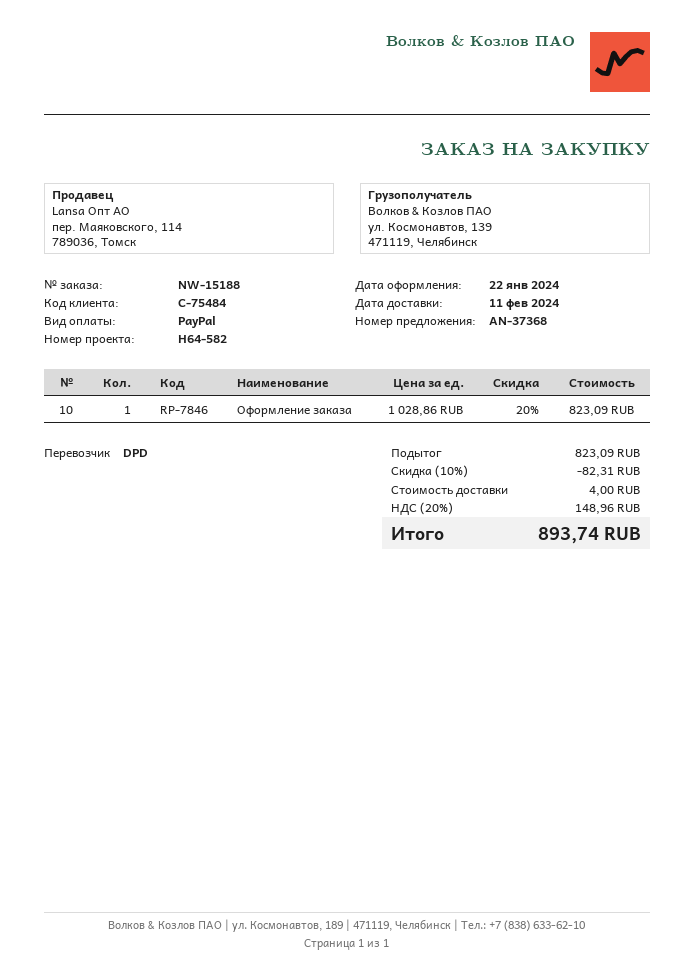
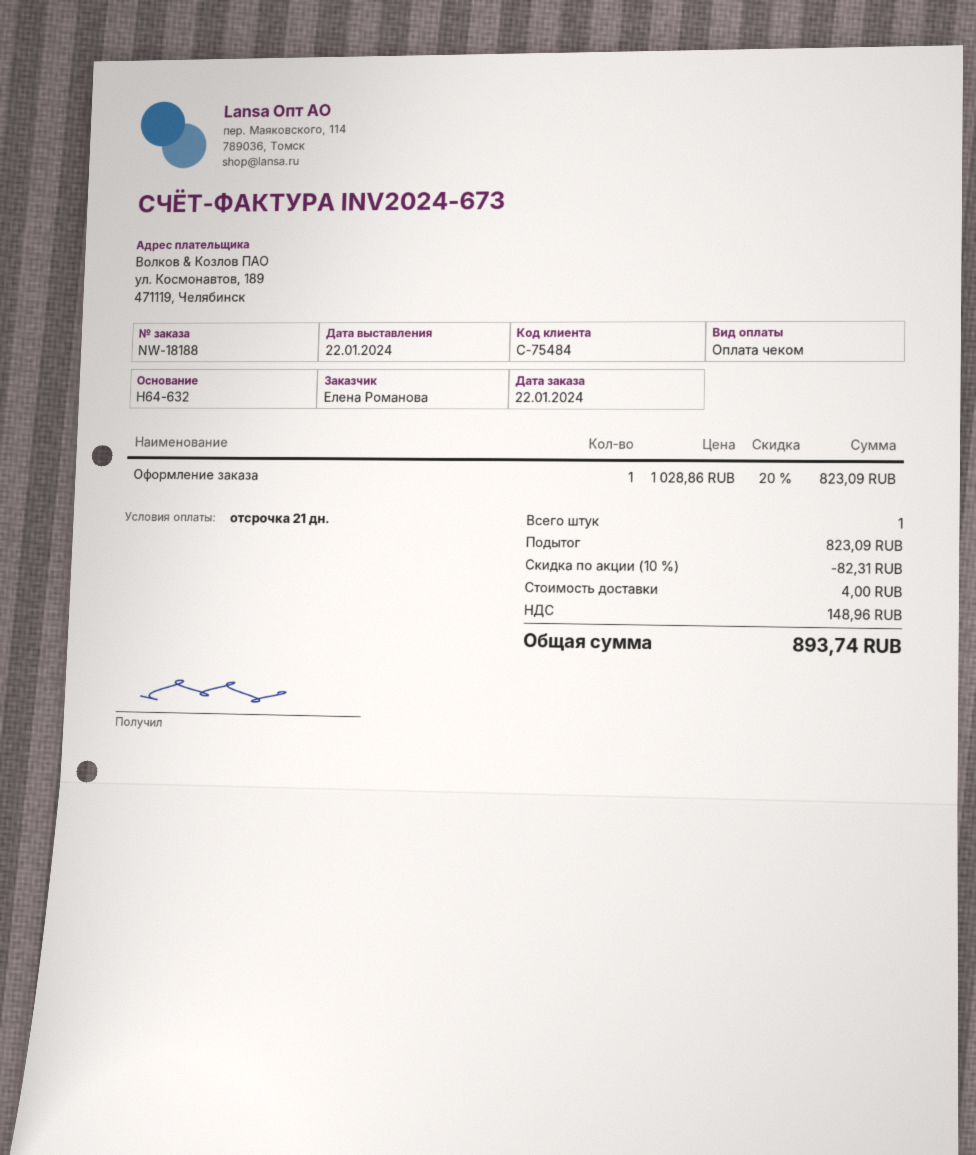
order number: NW-15188 -> NW-18188
reference: H64-582 -> H64-632
payment method: PayPal -> cheque

